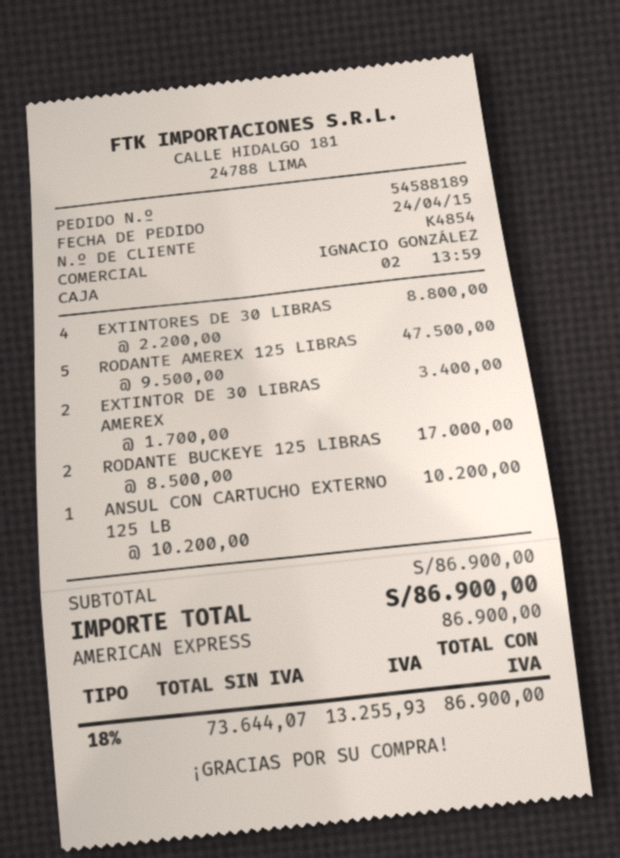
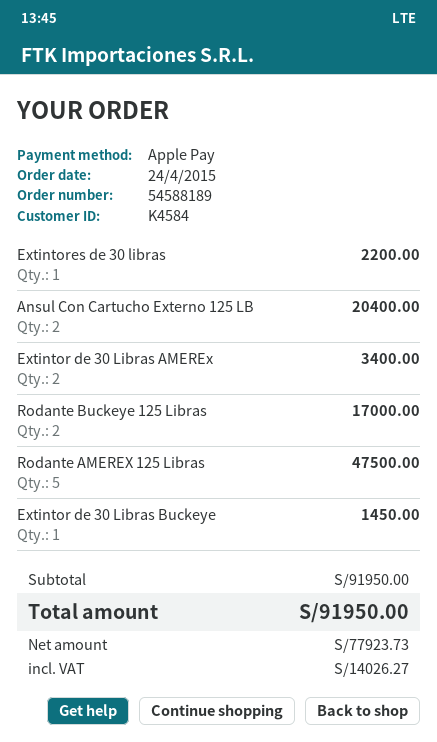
customer number: K4854 -> K4584
payment method: American Express -> Apple Pay
EXTINTORES DE 30 LIBRAS: 4 for 8800.00 -> 1 for 2200.00
ANSUL CON CARTUCHO EXTERNO 125 LB: 1 for 10200.00 -> 2 for 20400.00
Extintor de 30 Libras Buckeye: none -> 1 for 1450.00
subtotal: 86900.00 -> 91950.00
net: 73644.07 -> 77923.73
tax: 13255.93 -> 14026.27
total: 86900.00 -> 91950.00

